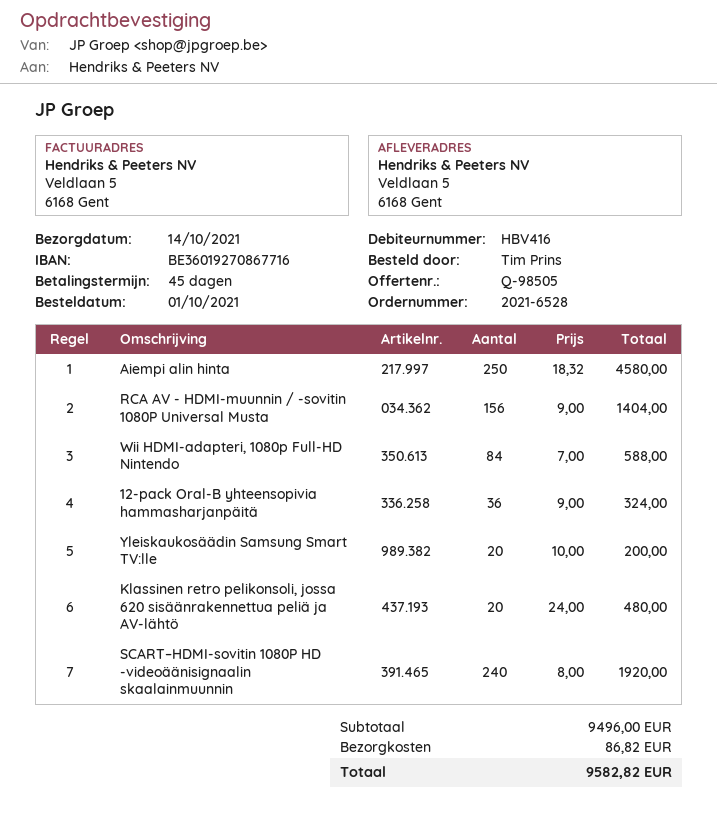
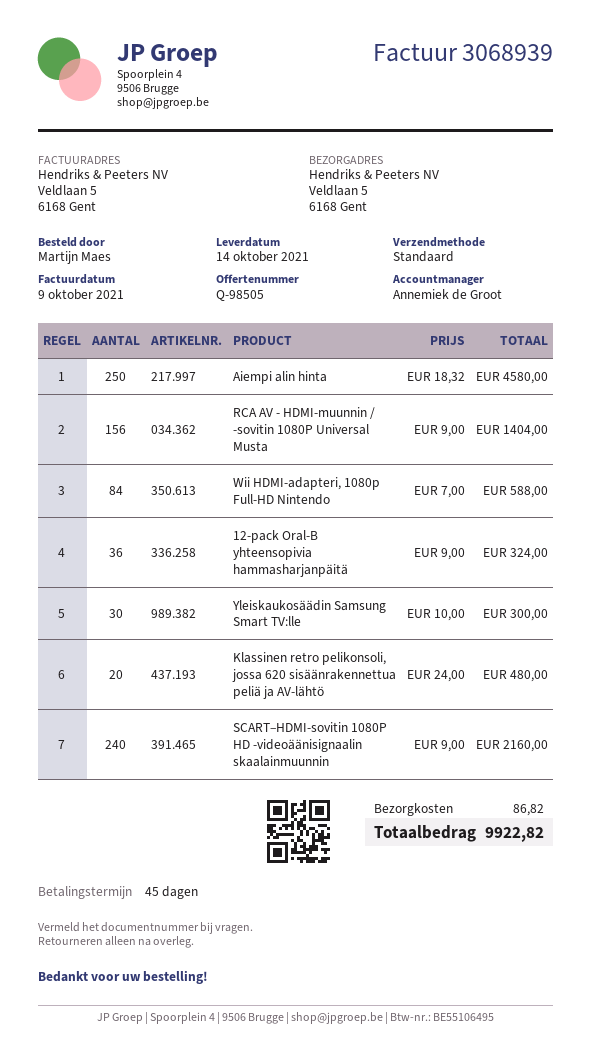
ordered by: Tim Prins -> Martijn Maes
Yleiskaukosäädin Samsung Smart TV:lle: 20 x 10.00 = 200.00 -> 30 x 10.00 = 300.00
SCART–HDMI-sovitin 1080P HD -videoäänisignaalin skaalainmuunnin: 240 x 8.00 = 1920.00 -> 240 x 9.00 = 2160.00
total: 9582.82 -> 9922.82

